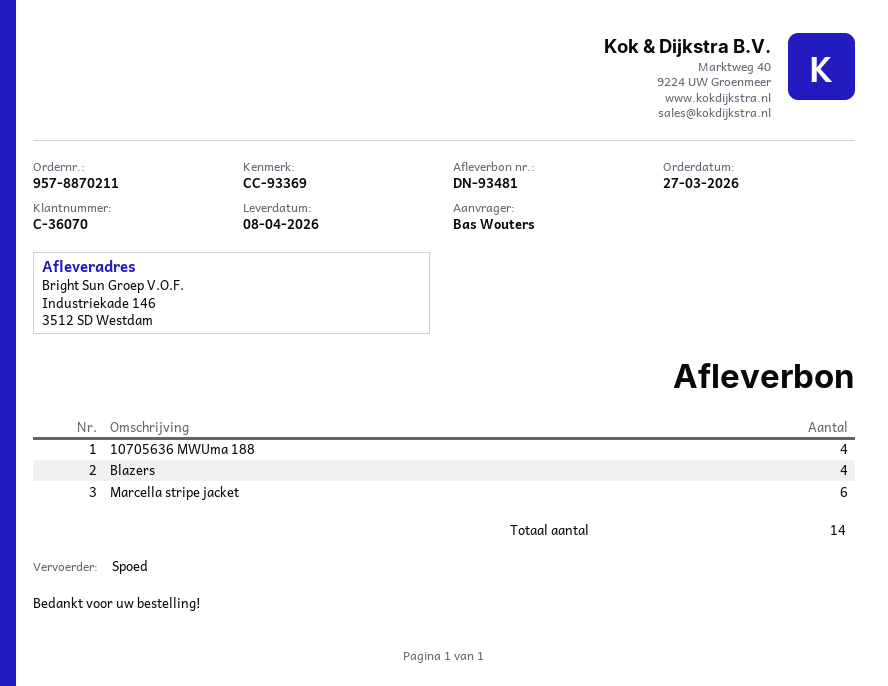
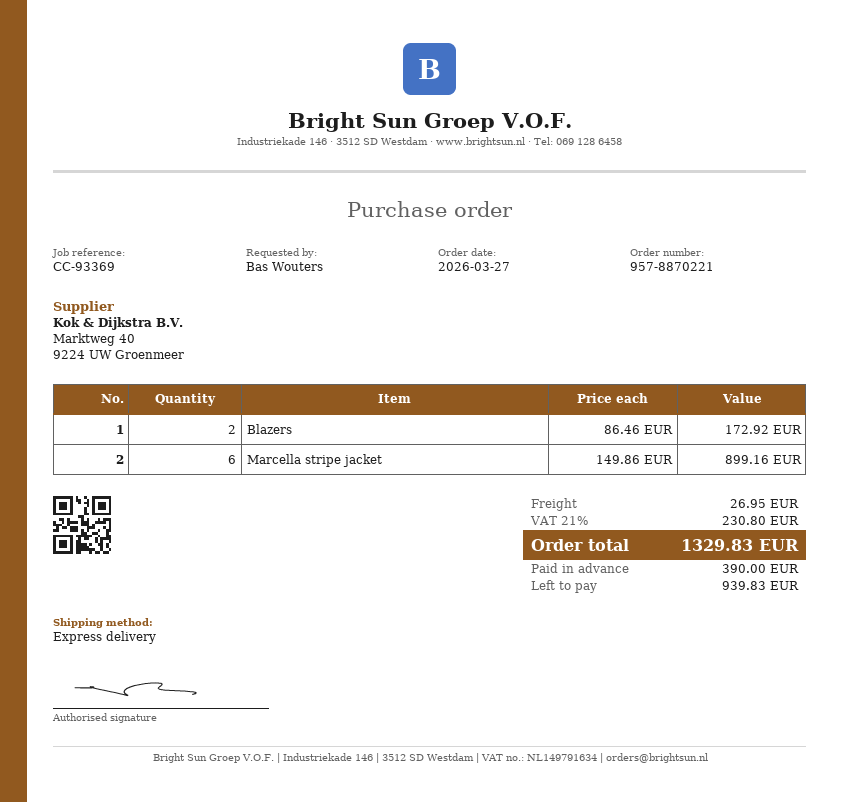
order number: 957-8870211 -> 957-8870221
10705636 MWUma 188: 4 -> none
Blazers: 4 -> 2

